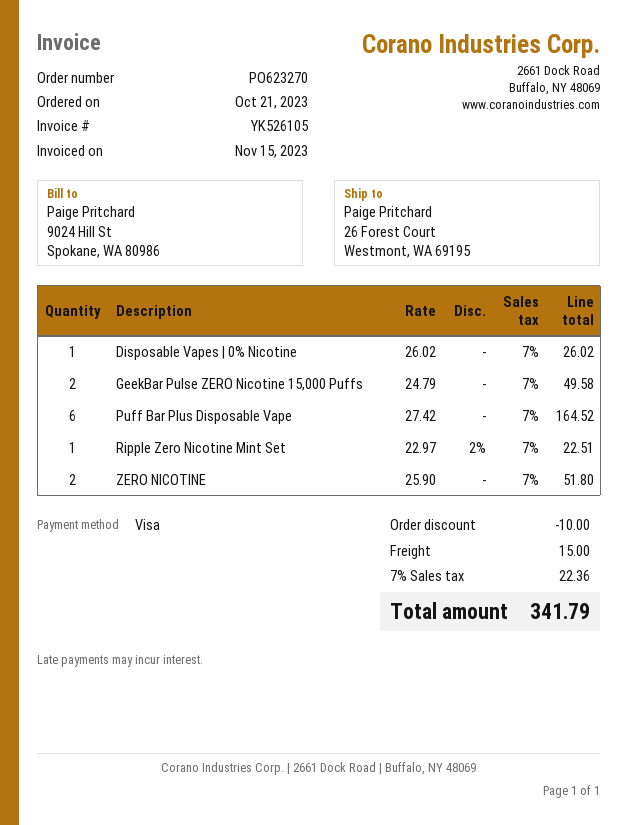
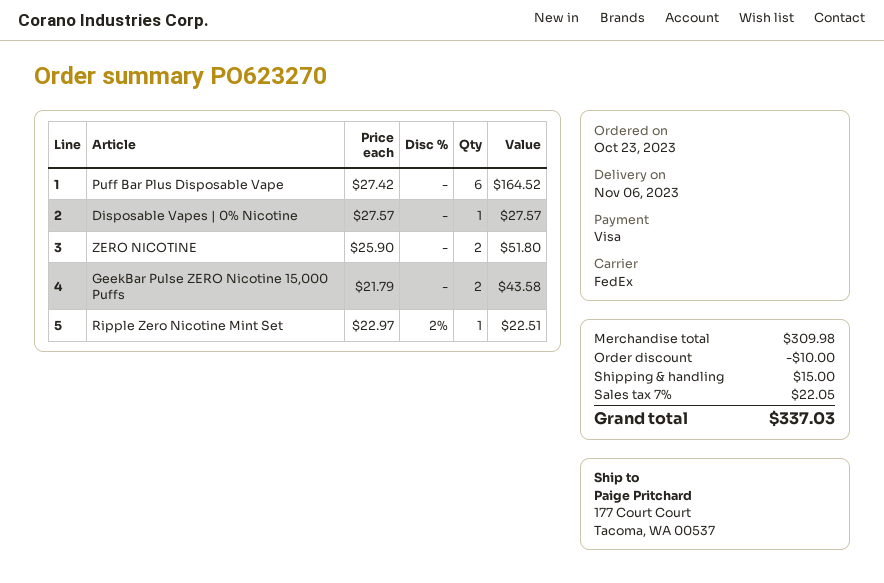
order date: 2023-10-21 -> 2023-10-23
ship to: 26 Forest Court, Westmont, WA 69195 -> 177 Court Court, Tacoma, WA 00537
Disposable Vapes | 0% Nicotine: 1 x 26.02 = 26.02 -> 1 x 27.57 = 27.57
GeekBar Pulse ZERO Nicotine 15,000 Puffs: 2 x 24.79 = 49.58 -> 2 x 21.79 = 43.58
tax: 7% = 22.36 -> 7% = 22.05
total: 341.79 -> 337.03

